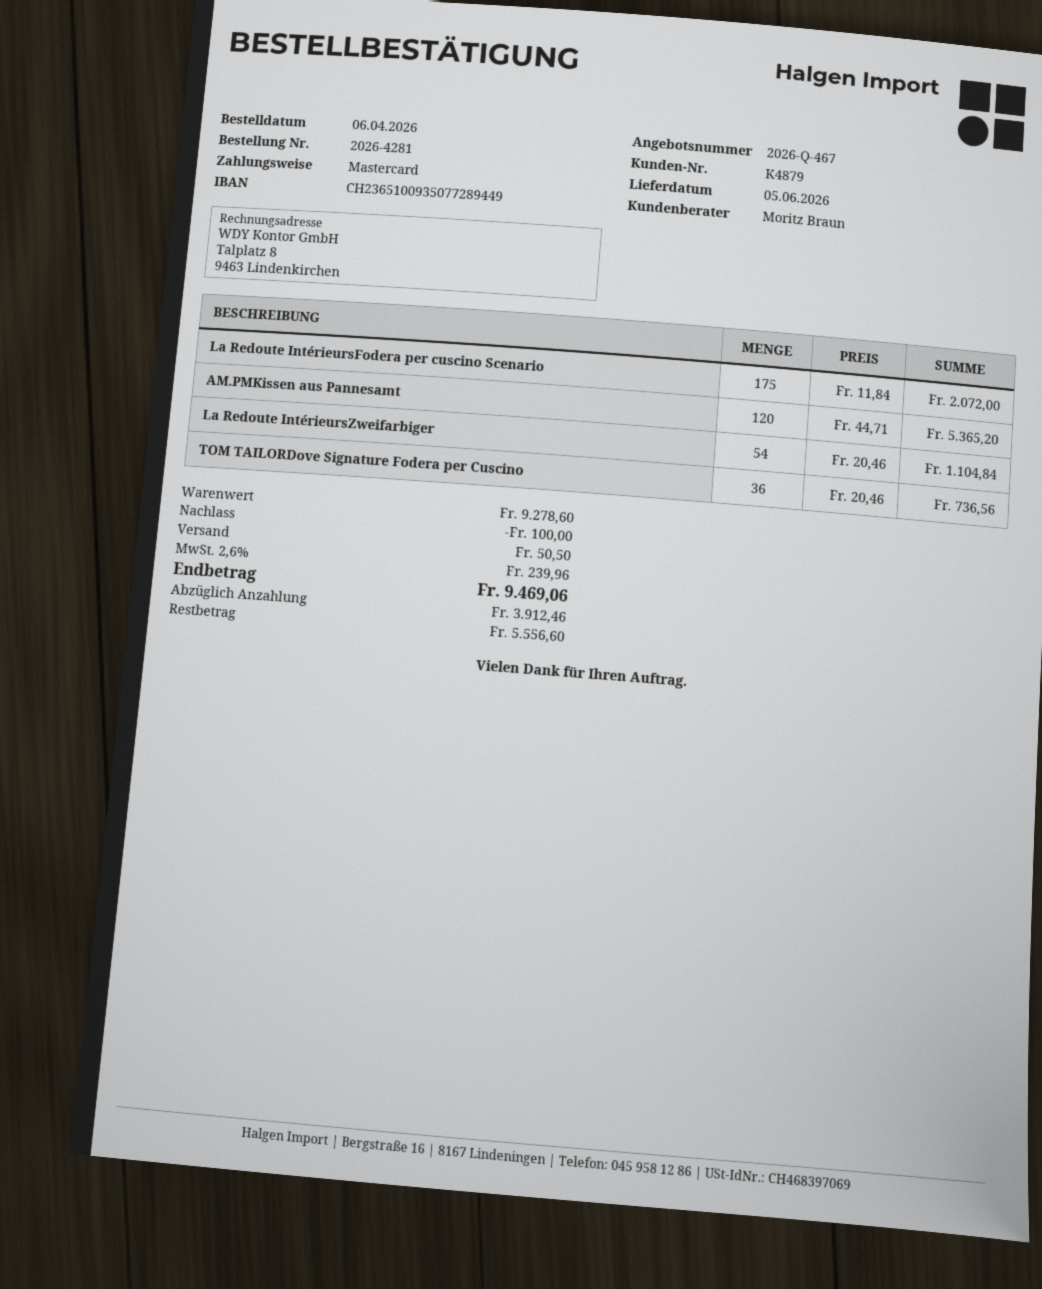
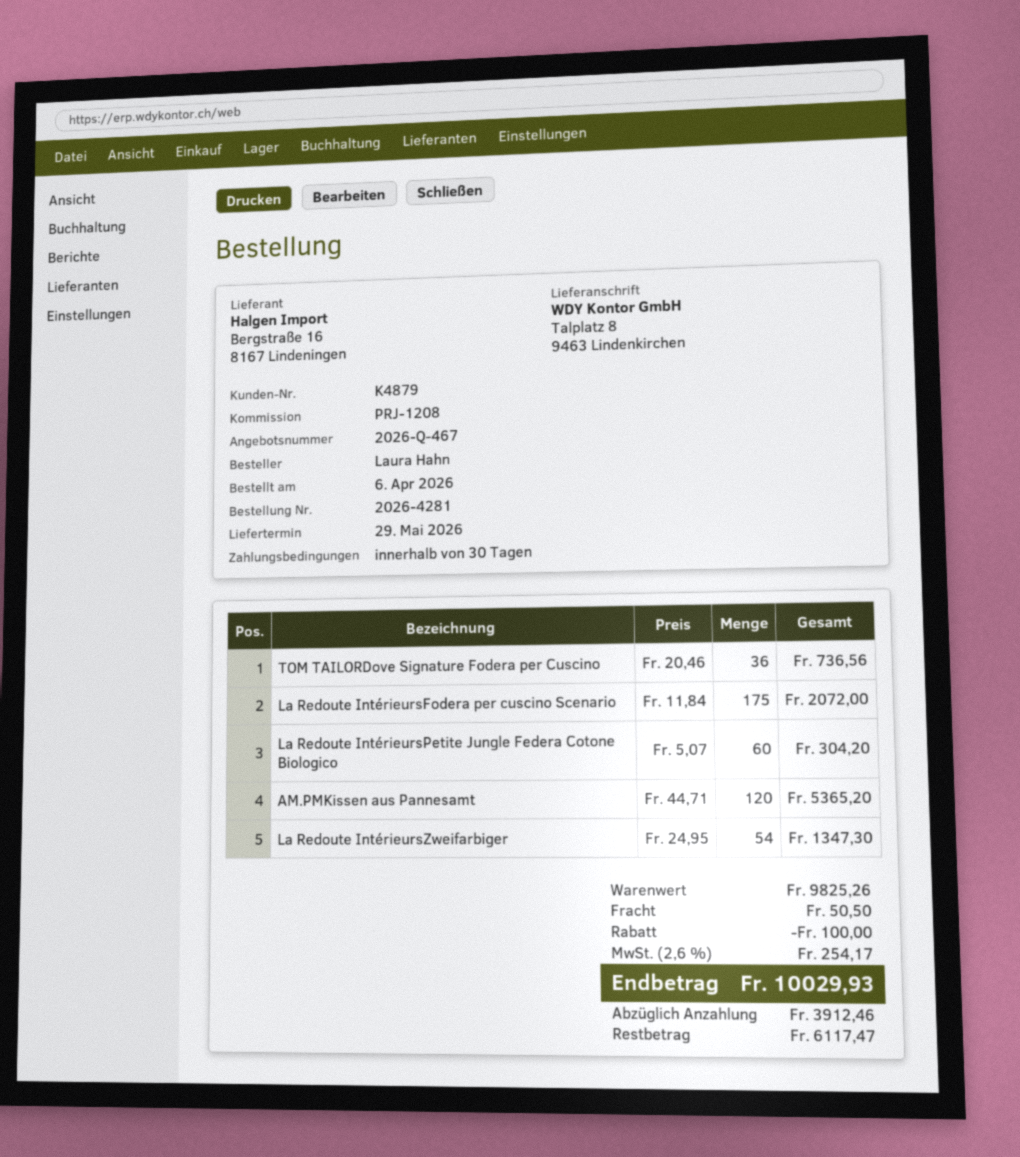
delivery date: 2026-06-05 -> 2026-05-29
La Redoute IntérieursZweifarbiger: 54 x 20.46 = 1104.84 -> 54 x 24.95 = 1347.30
La Redoute IntérieursPetite Jungle Federa Cotone Biologico: none -> 60 x 5.07 = 304.20
subtotal: 9278.60 -> 9825.26
tax: 2.6% = 239.96 -> 2.6% = 254.17
total: 9469.06 -> 10029.93
balance: 5556.60 -> 6117.47

